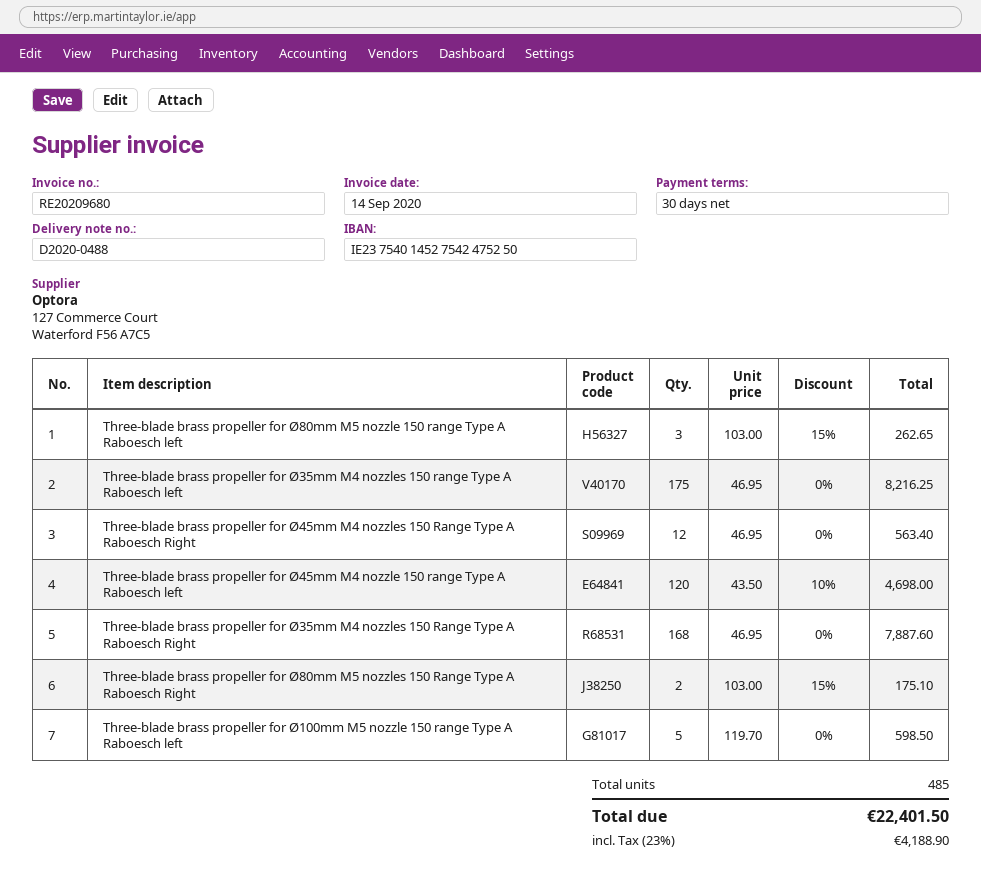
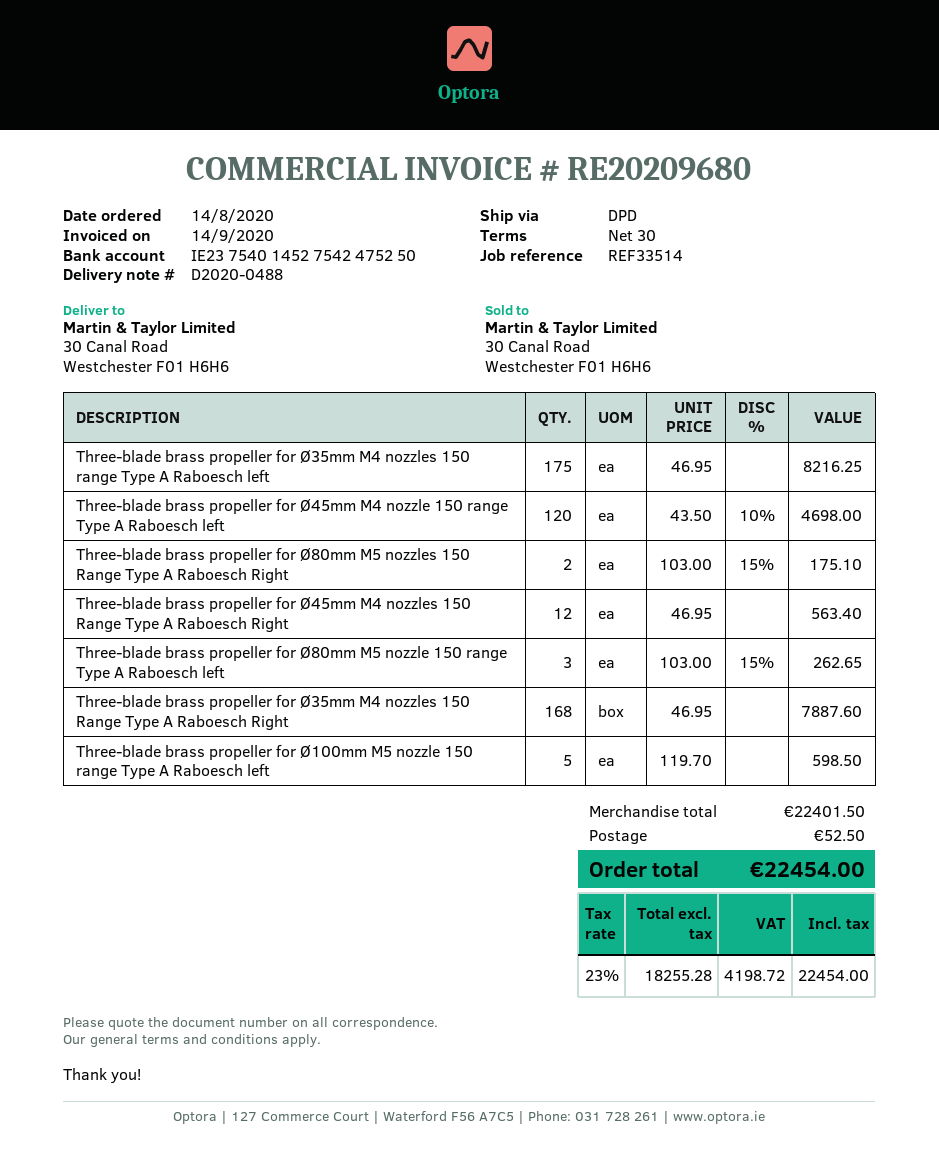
shipping: none -> 52.50
tax: 23% = 4188.90 -> 23% = 4198.72
total: 22401.50 -> 22454.00

